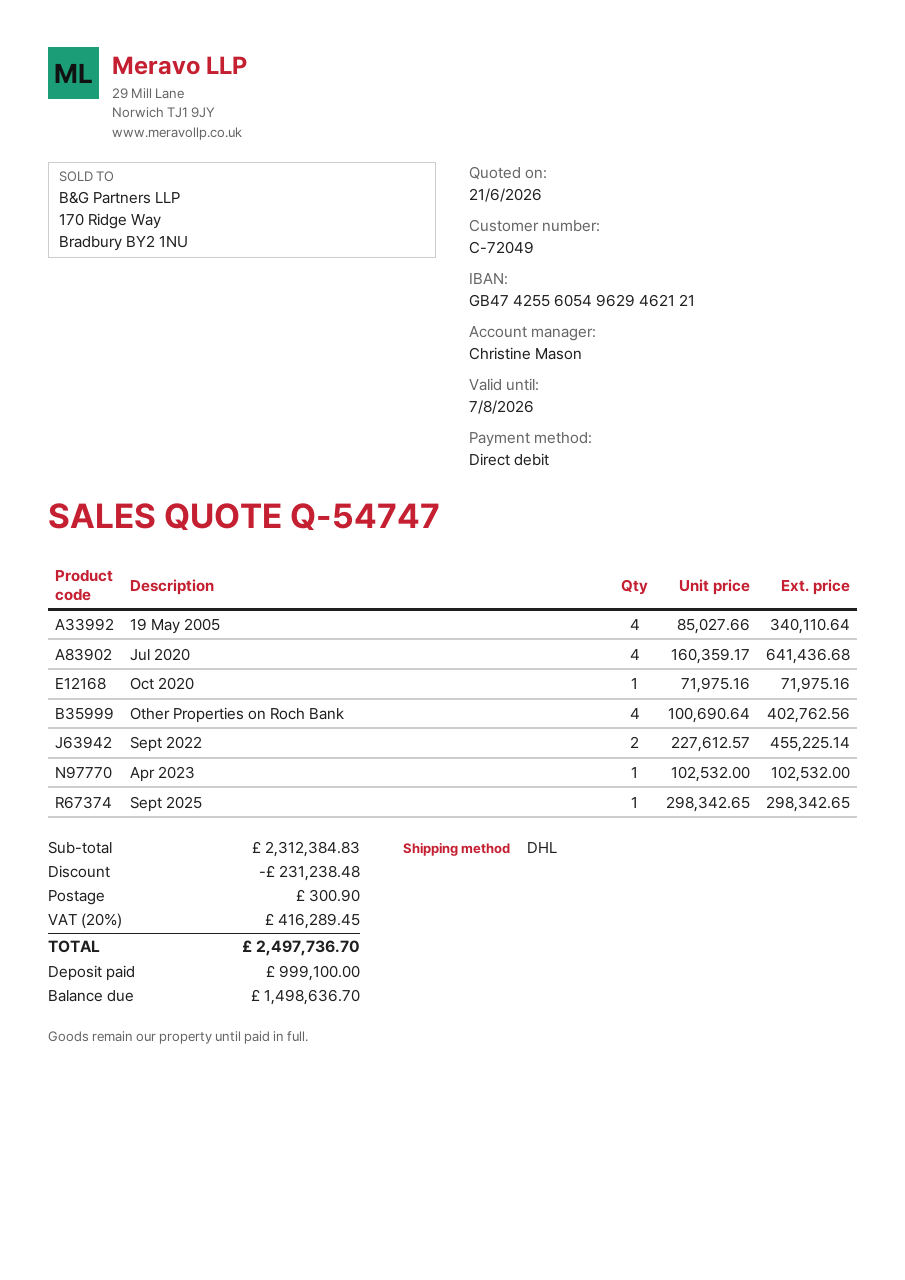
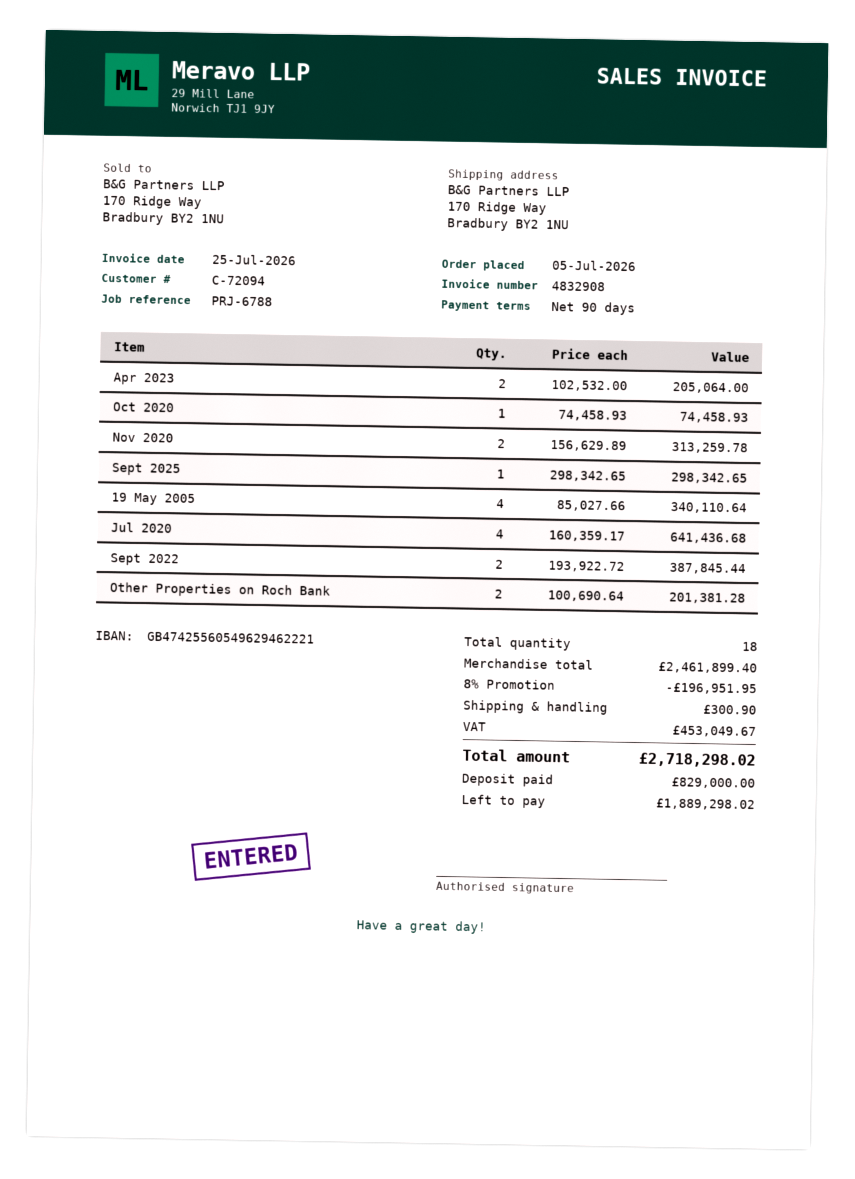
customer number: C-72049 -> C-72094
bank account: GB47425560549629462121 -> GB47425560549629462221
Oct 2020: 1 x 71975.16 = 71975.16 -> 1 x 74458.93 = 74458.93
Other Properties on Roch Bank: 4 x 100690.64 = 402762.56 -> 2 x 100690.64 = 201381.28
Sept 2022: 2 x 227612.57 = 455225.14 -> 2 x 193922.72 = 387845.44
Apr 2023: 1 x 102532.00 = 102532.00 -> 2 x 102532.00 = 205064.00
Nov 2020: none -> 2 x 156629.89 = 313259.78
subtotal: 2312384.83 -> 2461899.40
discount: 231238.48 -> 196951.95
tax: 416289.45 -> 453049.67
total: 2497736.70 -> 2718298.02
deposit: 999100.00 -> 829000.00
balance: 1498636.70 -> 1889298.02

